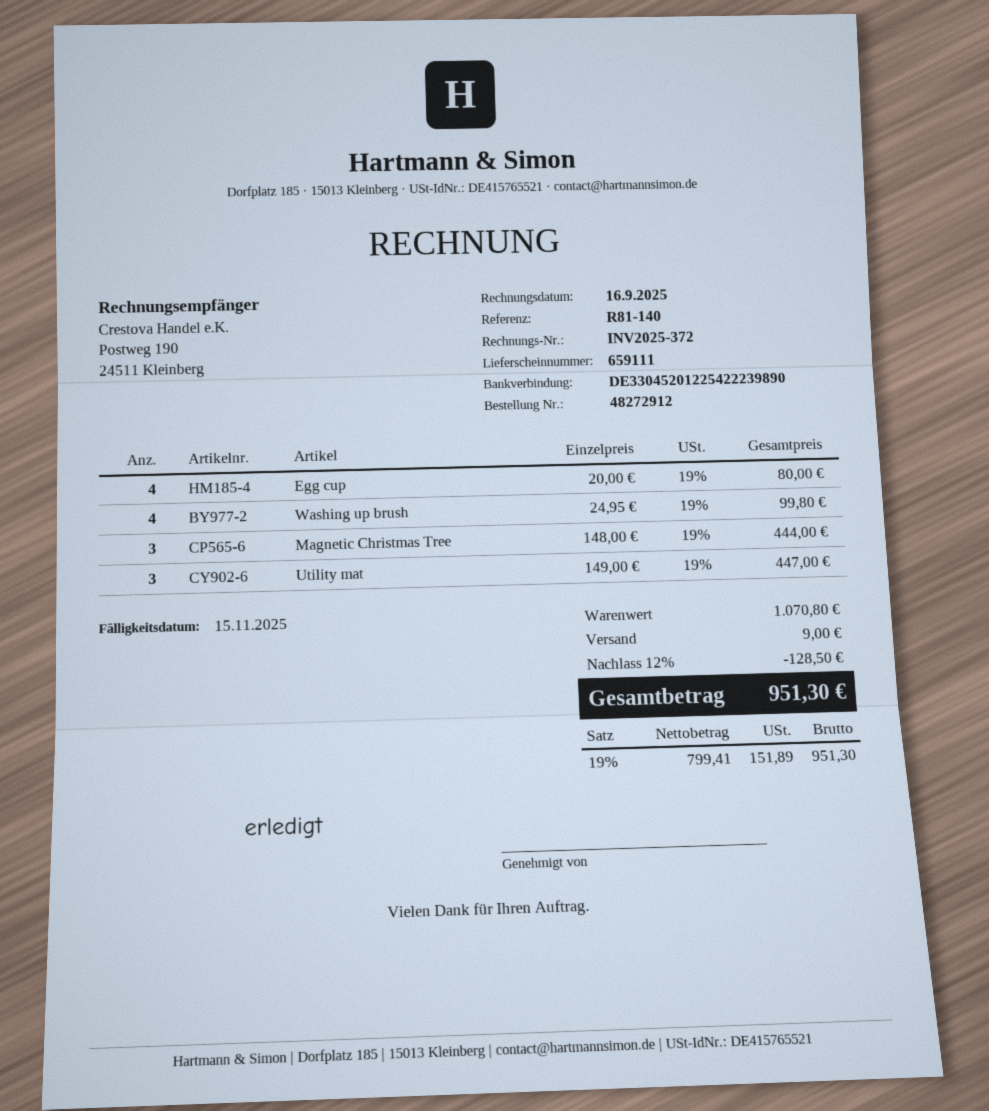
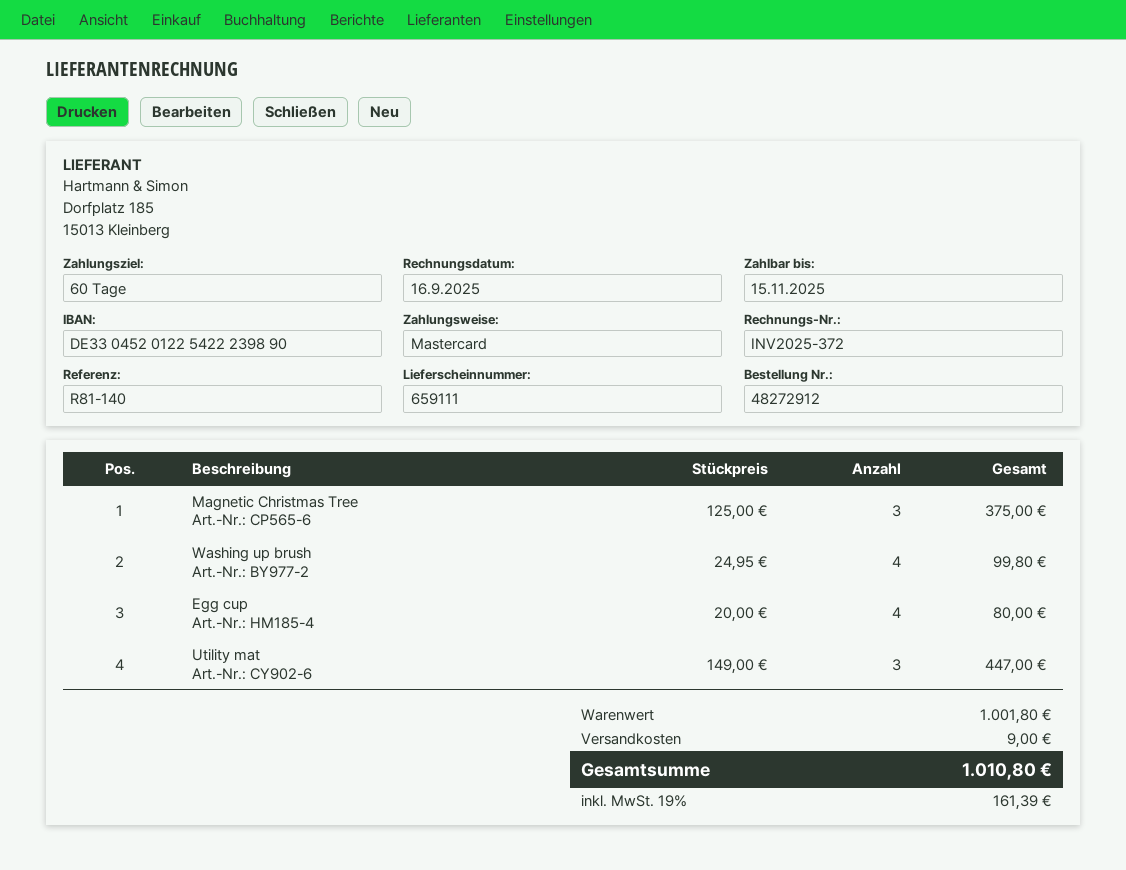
Magnetic Christmas Tree: 3 x 148.00 = 444.00 -> 3 x 125.00 = 375.00
subtotal: 1070.80 -> 1001.80
discount: 12% = 128.50 -> none
tax: 19% = 151.89 -> 19% = 161.39
total: 951.30 -> 1010.80

